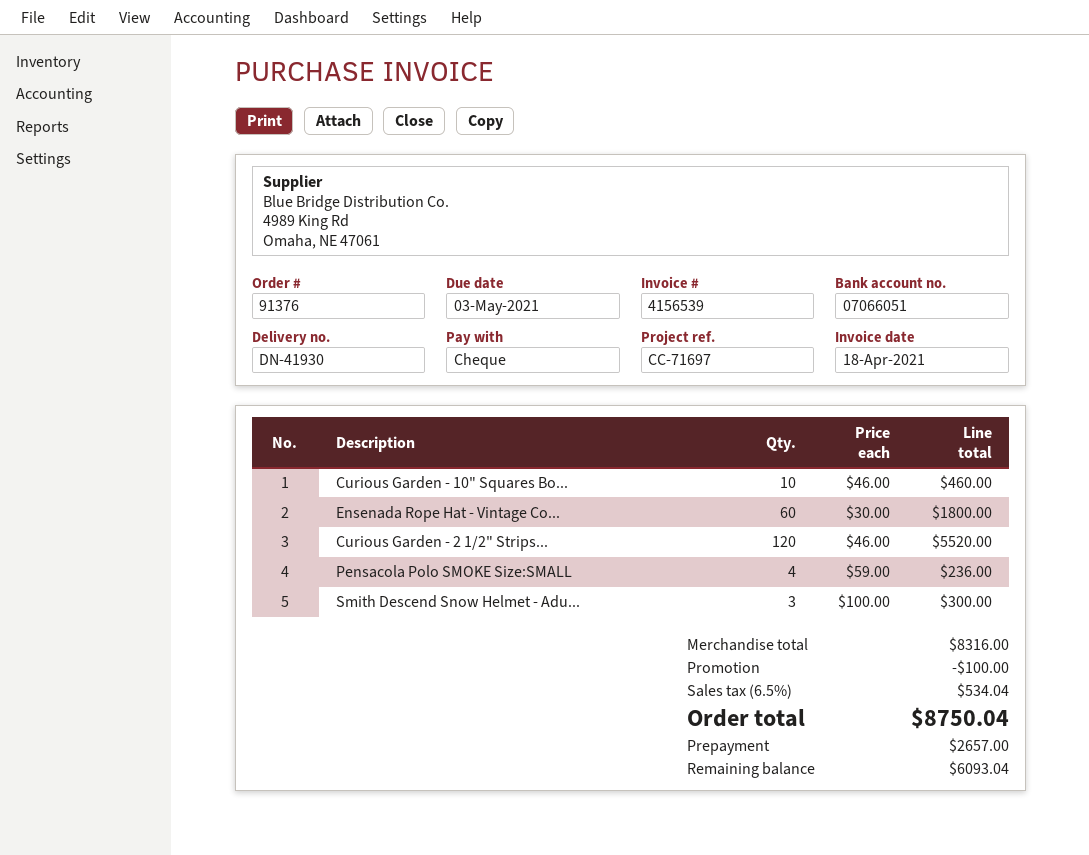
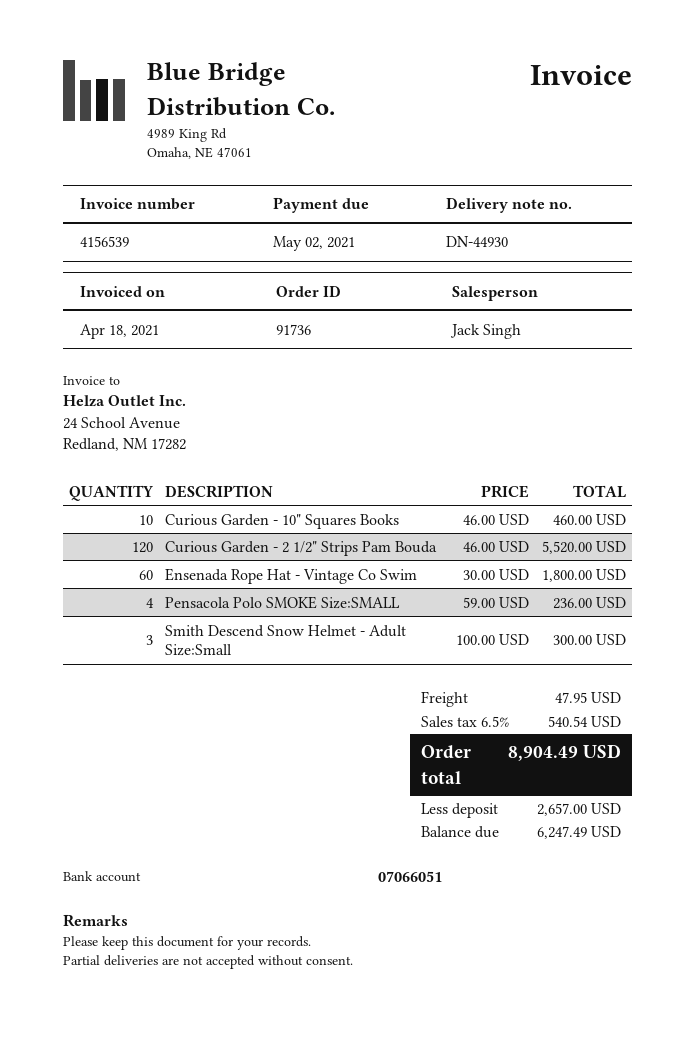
order number: 91376 -> 91736
delivery note number: DN-41930 -> DN-44930
due date: 2021-05-03 -> 2021-05-02
discount: 100.00 -> none
shipping: none -> 47.95
tax: 6.5% = 534.04 -> 6.5% = 540.54
total: 8750.04 -> 8904.49
balance: 6093.04 -> 6247.49

